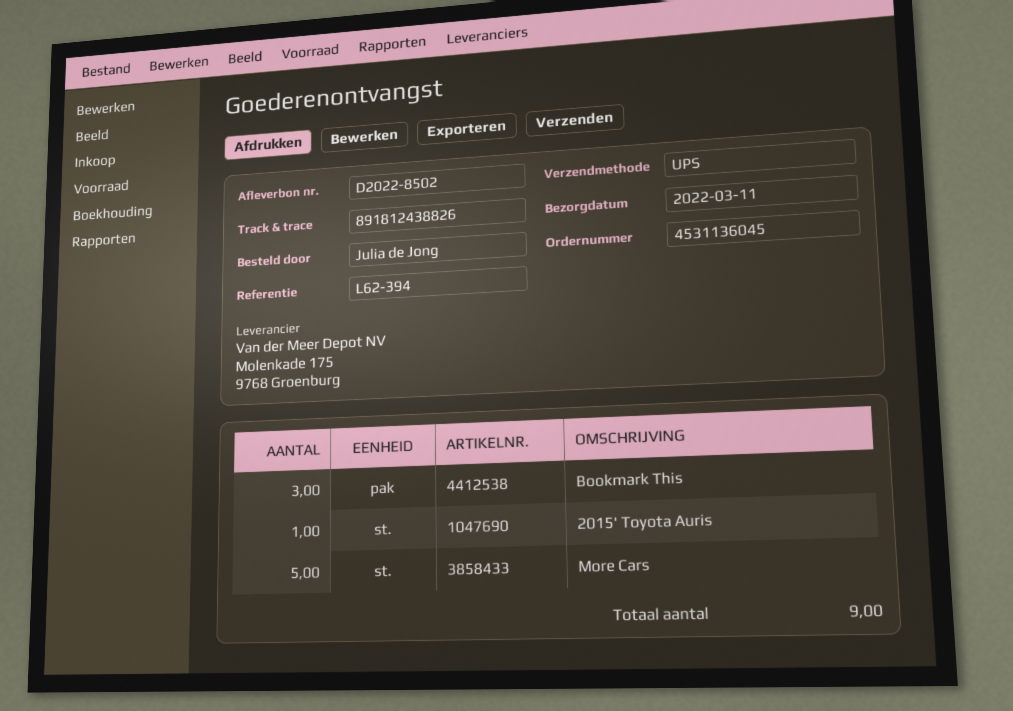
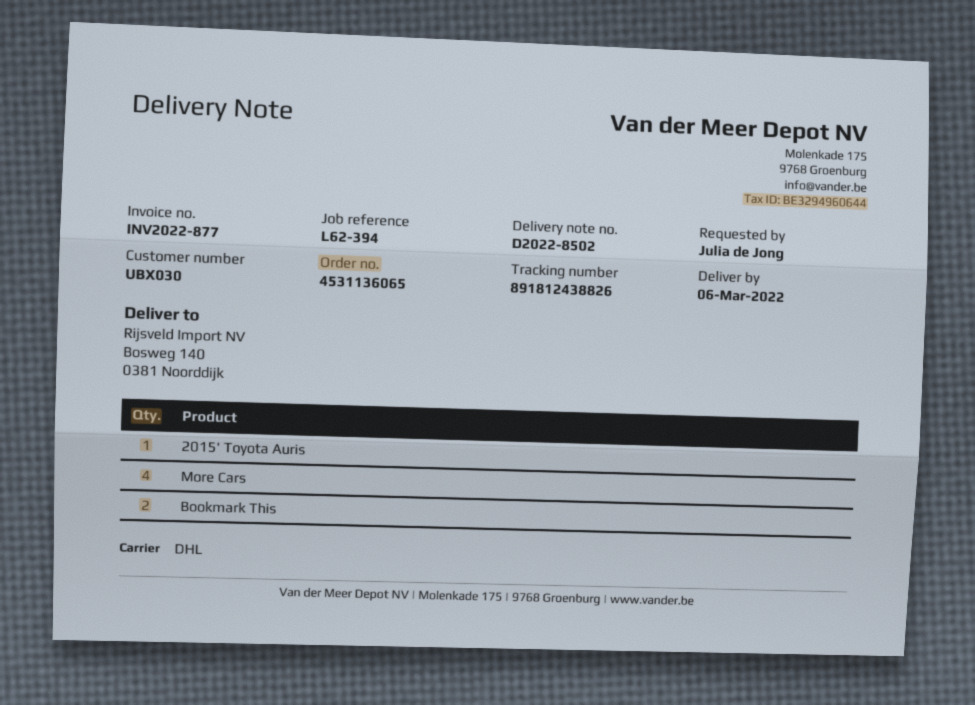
order number: 4531136045 -> 4531136065
delivery date: 2022-03-11 -> 2022-03-06
shipping method: UPS -> DHL
Bookmark This: 3 -> 2
More Cars: 5 -> 4

